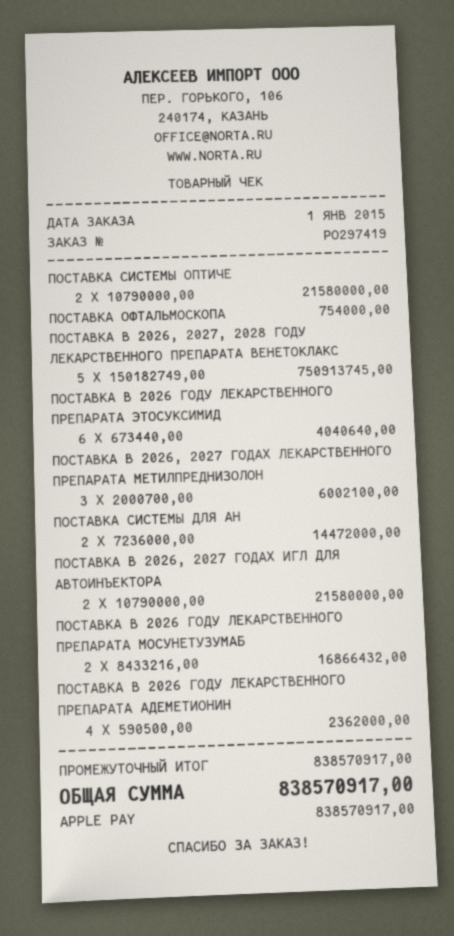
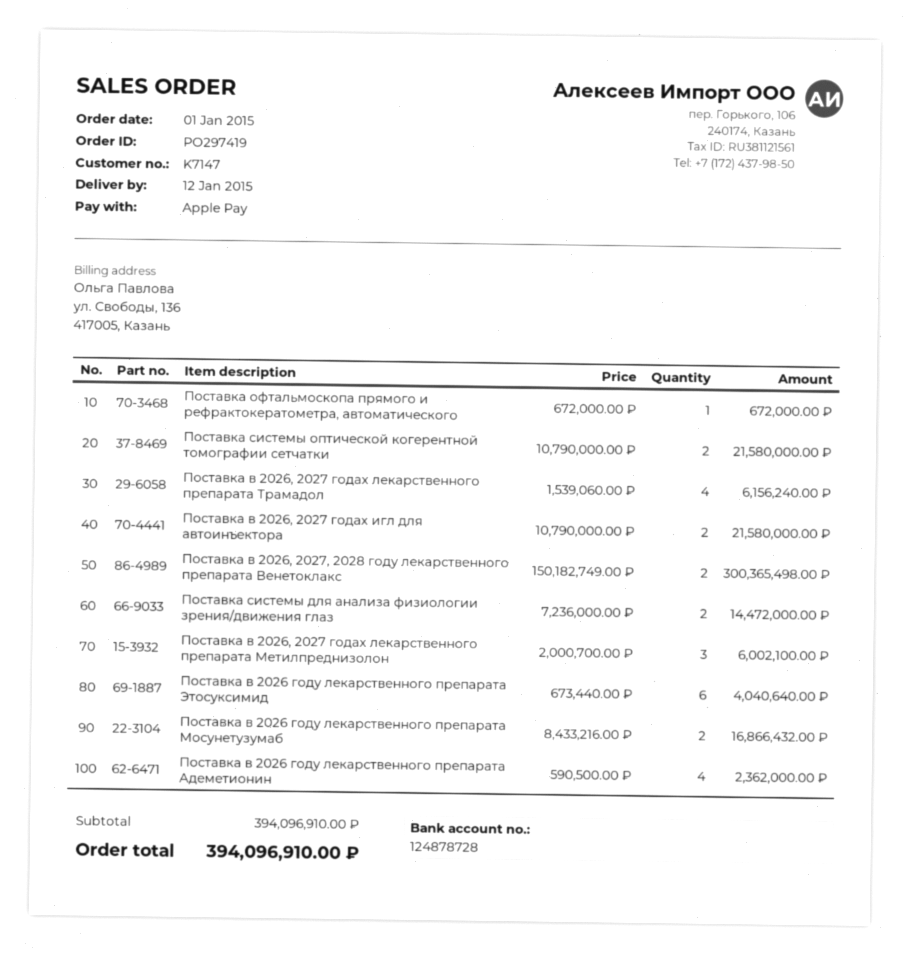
ПОСТАВКА ОФТАЛЬМОСКОПА: 1 x 754000.00 = 754000.00 -> 1 x 672000.00 = 672000.00
ПОСТАВКА В 2026, 2027, 2028 ГОДУ ЛЕКАРСТВЕННОГО ПРЕПАРАТА ВЕНЕТОКЛАКС: 5 x 150182749.00 = 750913745.00 -> 2 x 150182749.00 = 300365498.00
Поставка в 2026, 2027 годах лекарственного препарата Трамадол: none -> 4 x 1539060.00 = 6156240.00
subtotal: 838570917.00 -> 394096910.00
total: 838570917.00 -> 394096910.00

